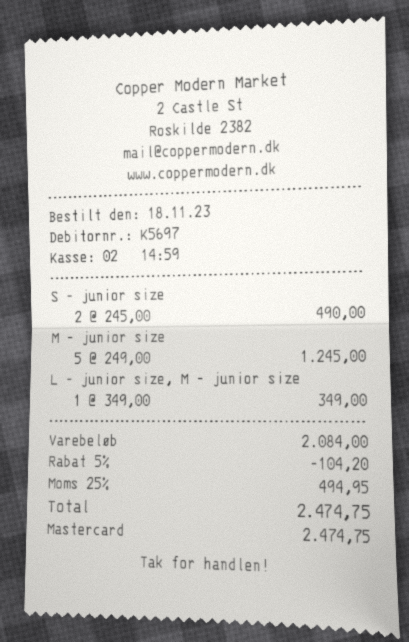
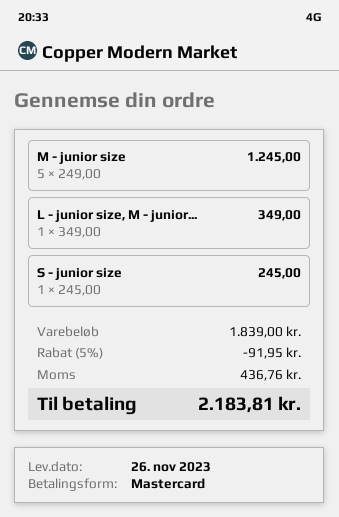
S - junior size: 2 x 245.00 = 490.00 -> 1 x 245.00 = 245.00
subtotal: 2084.00 -> 1839.00
discount: 5% = 104.20 -> 5% = 91.95
tax: 494.95 -> 436.76
total: 2474.75 -> 2183.81

